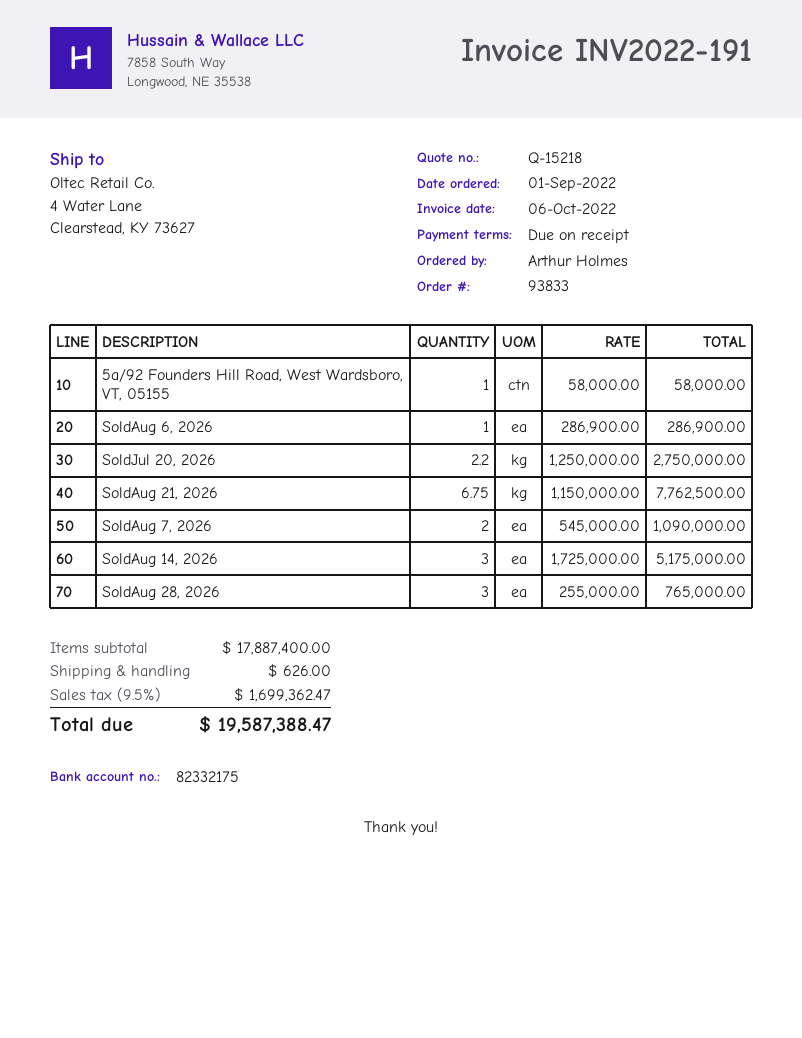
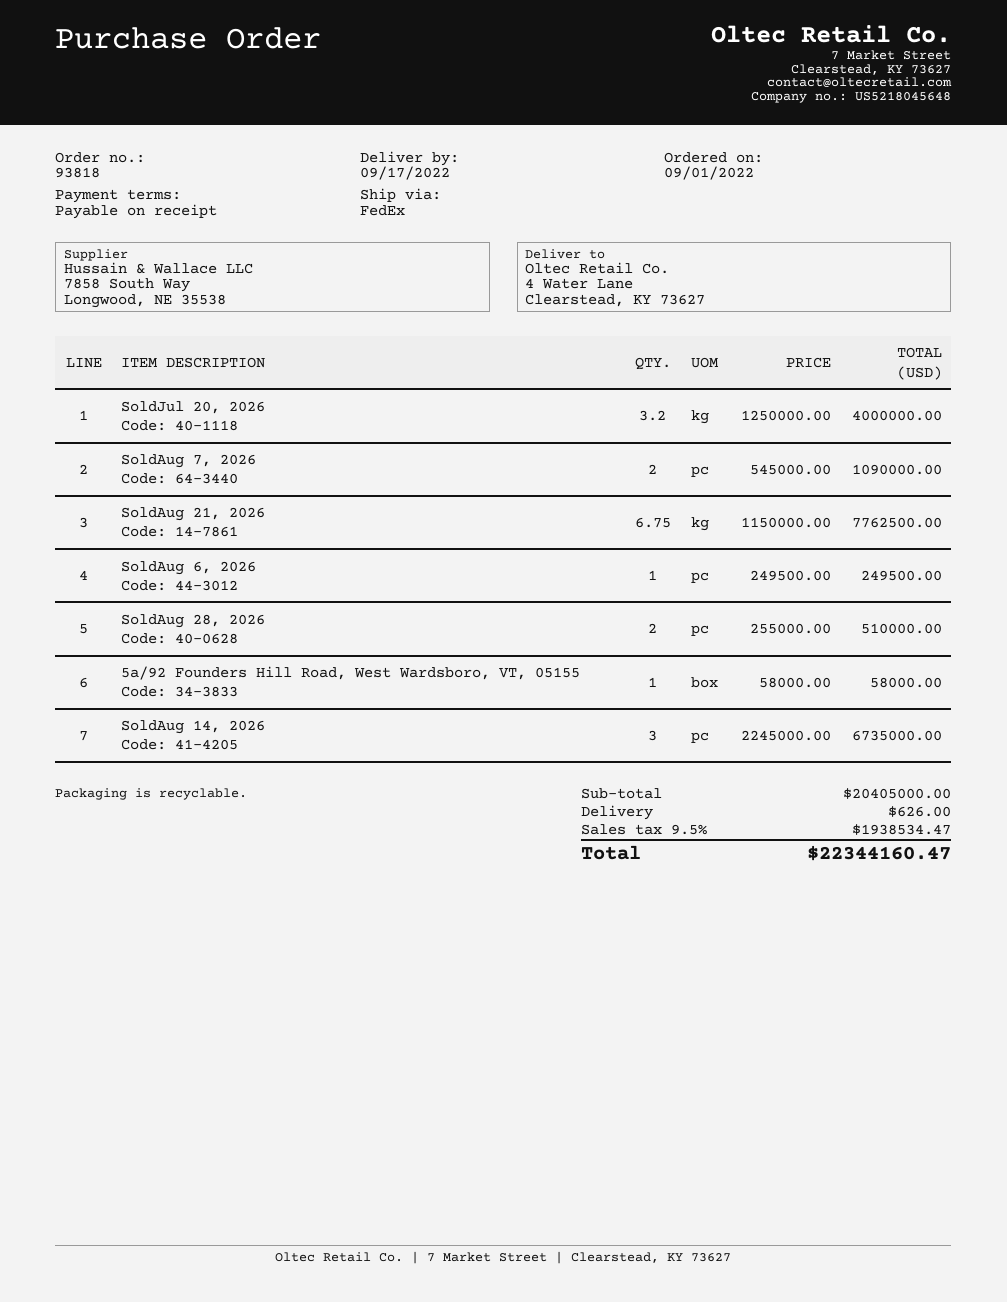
order number: 93833 -> 93818
SoldAug 6, 2026: 1 x 286900.00 = 286900.00 -> 1 x 249500.00 = 249500.00
SoldJul 20, 2026: 2.2 x 1250000.00 = 2750000.00 -> 3.2 x 1250000.00 = 4000000.00
SoldAug 14, 2026: 3 x 1725000.00 = 5175000.00 -> 3 x 2245000.00 = 6735000.00
SoldAug 28, 2026: 3 x 255000.00 = 765000.00 -> 2 x 255000.00 = 510000.00
subtotal: 17887400.00 -> 20405000.00
tax: 9.5% = 1699362.47 -> 9.5% = 1938534.47
total: 19587388.47 -> 22344160.47

